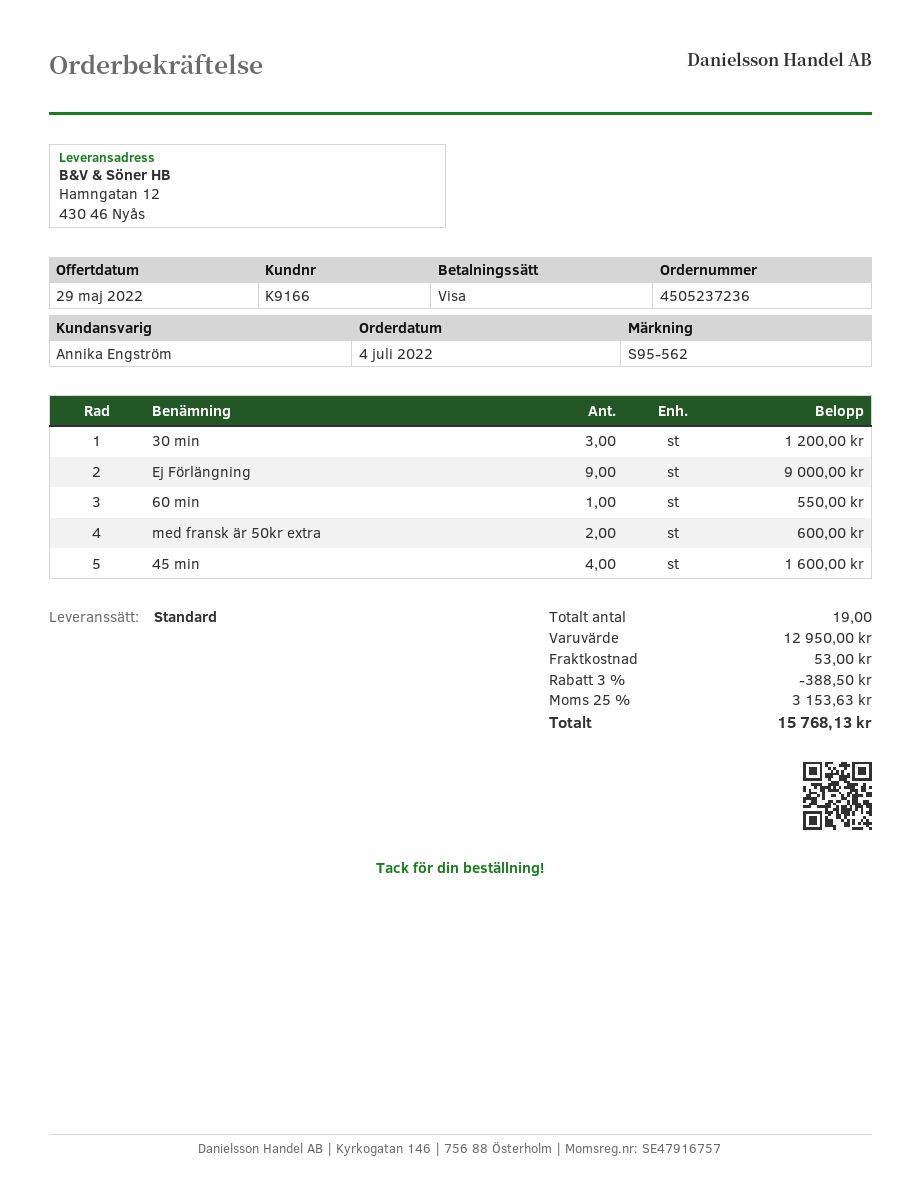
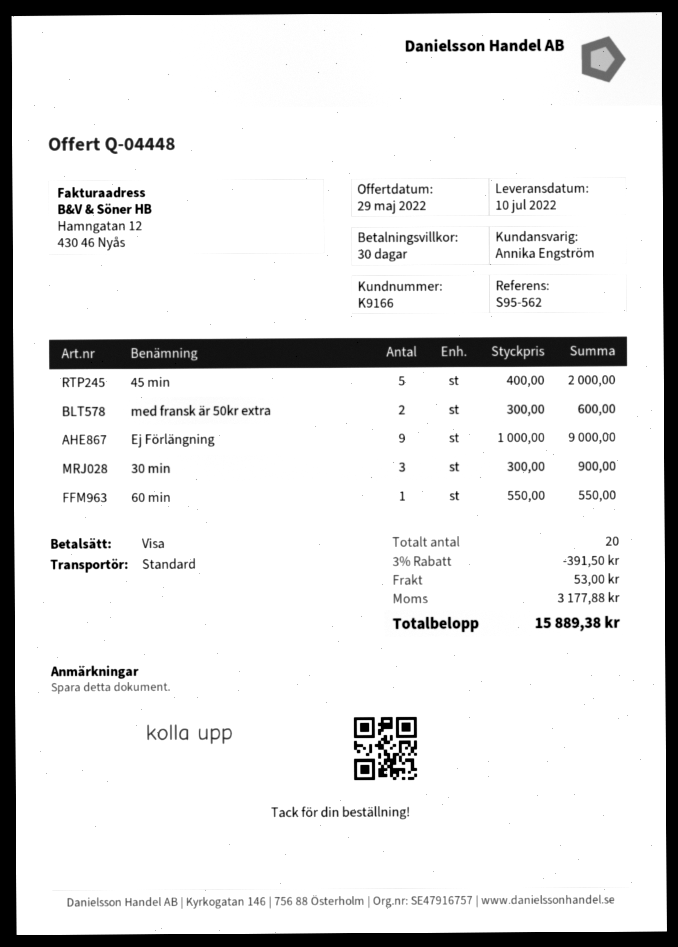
30 min: 3 for 1200.00 -> 3 for 900.00
45 min: 4 for 1600.00 -> 5 for 2000.00
total quantity: 19 -> 20
discount: 3% = 388.50 -> 3% = 391.50
tax: 3153.63 -> 3177.88
total: 15768.13 -> 15889.38

